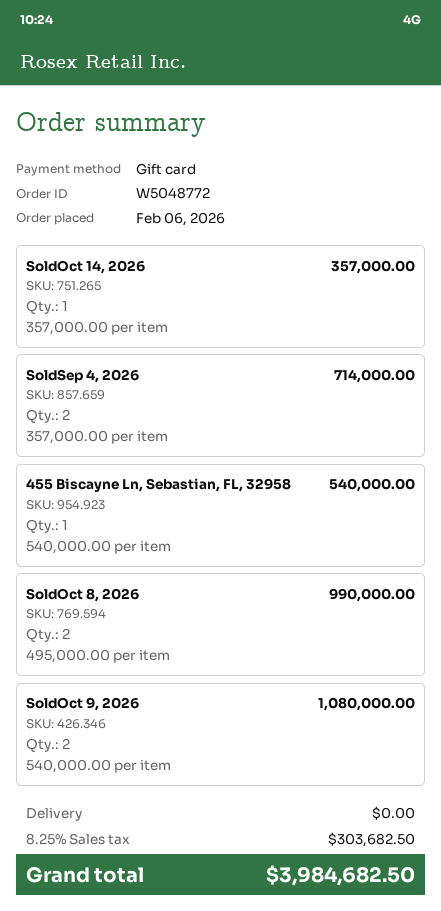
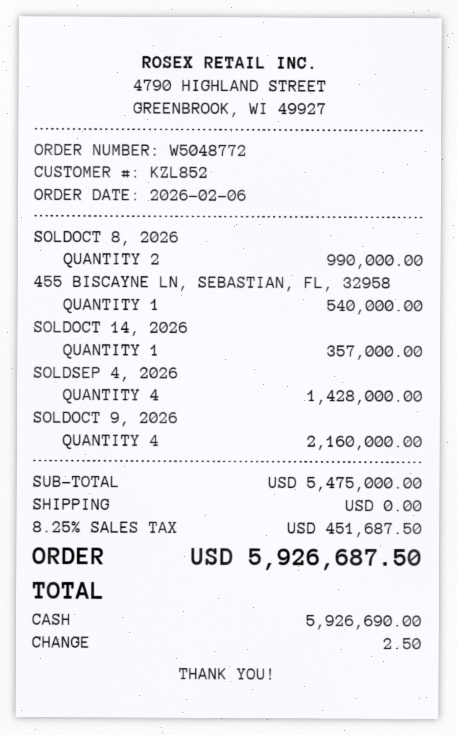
payment method: gift card -> cash
SoldSep 4, 2026: 2 for 714000.00 -> 4 for 1428000.00
SoldOct 9, 2026: 2 for 1080000.00 -> 4 for 2160000.00
tax: 8.25% = 303682.50 -> 8.25% = 451687.50
total: 3984682.50 -> 5926687.50

